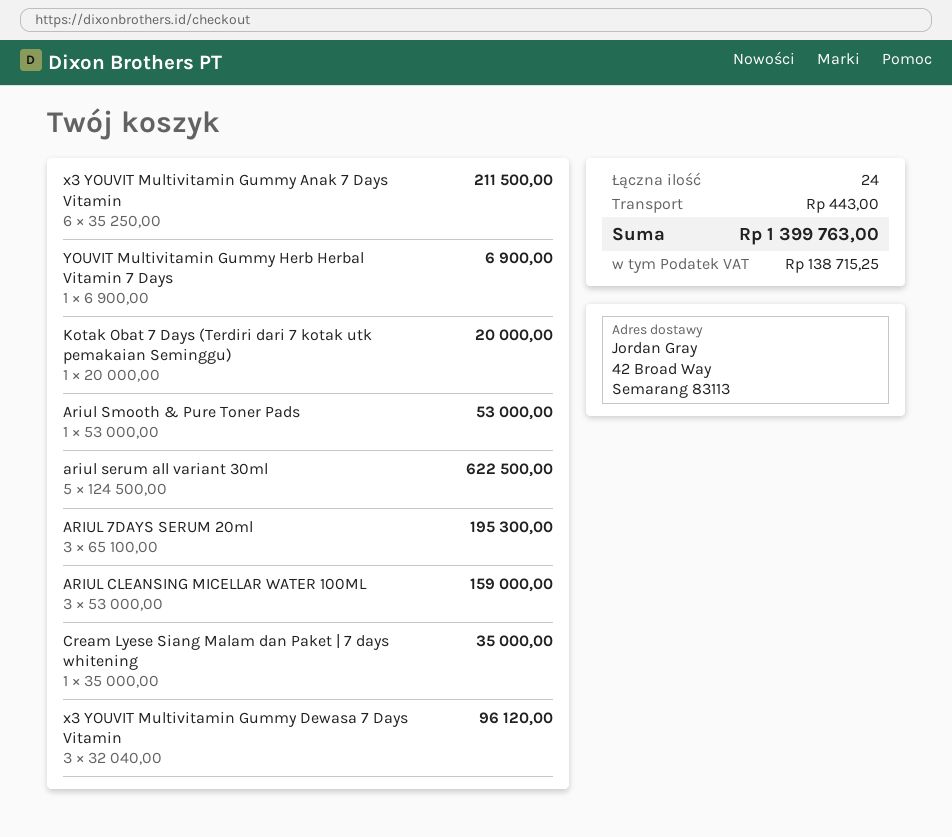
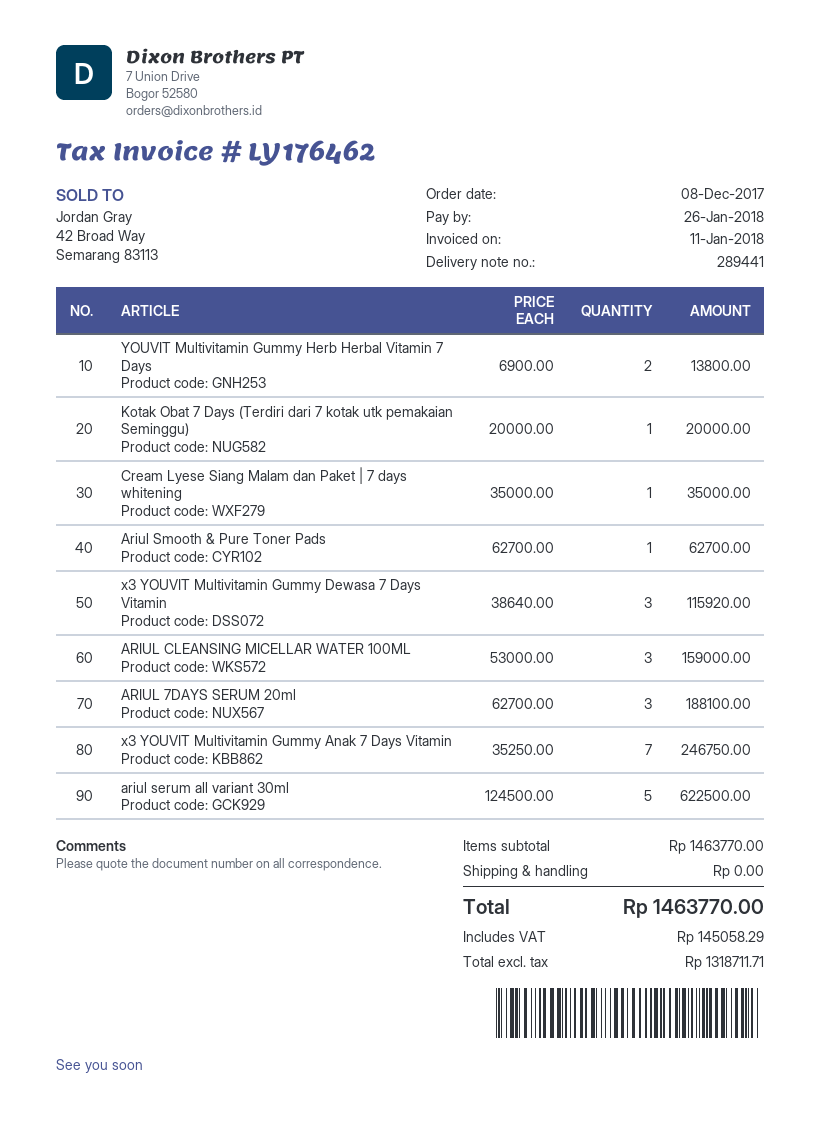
x3 YOUVIT Multivitamin Gummy Anak 7 Days Vitamin: 6 x 35250.00 = 211500.00 -> 7 x 35250.00 = 246750.00
YOUVIT Multivitamin Gummy Herb Herbal Vitamin 7 Days: 1 x 6900.00 = 6900.00 -> 2 x 6900.00 = 13800.00
Ariul Smooth & Pure Toner Pads: 1 x 53000.00 = 53000.00 -> 1 x 62700.00 = 62700.00
ARIUL 7DAYS SERUM 20ml: 3 x 65100.00 = 195300.00 -> 3 x 62700.00 = 188100.00
x3 YOUVIT Multivitamin Gummy Dewasa 7 Days Vitamin: 3 x 32040.00 = 96120.00 -> 3 x 38640.00 = 115920.00
shipping: 443.00 -> 0.00
tax: 138715.25 -> 145058.29
total: 1399763.00 -> 1463770.00

